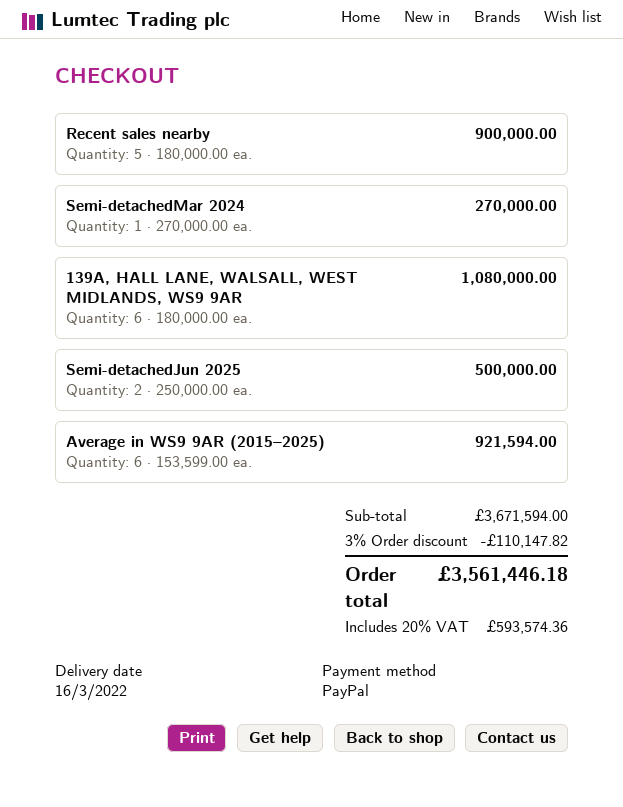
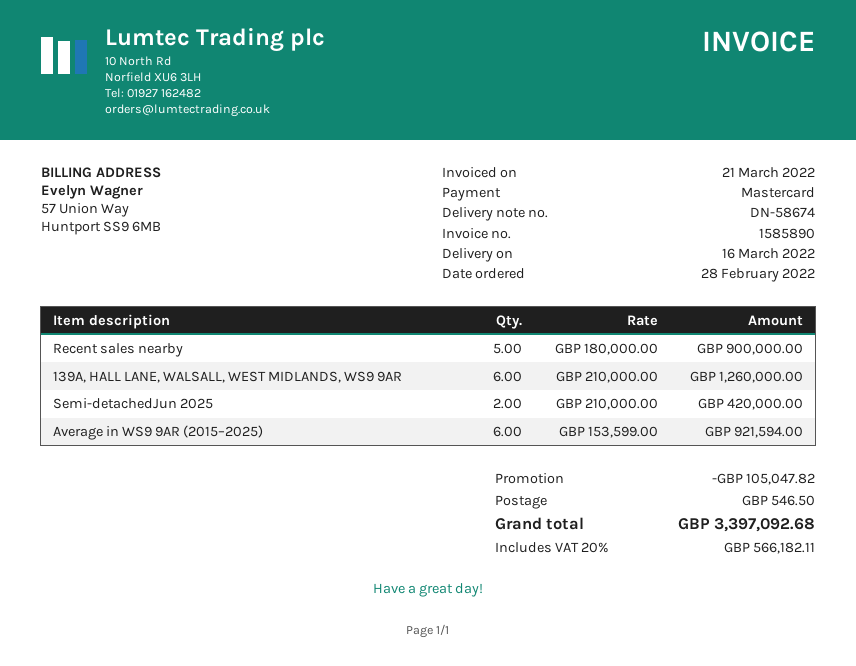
payment method: PayPal -> Mastercard
Semi-detachedMar 2024: 1 x 270000.00 = 270000.00 -> none
139A, HALL LANE, WALSALL, WEST MIDLANDS, WS9 9AR: 6 x 180000.00 = 1080000.00 -> 6 x 210000.00 = 1260000.00
Semi-detachedJun 2025: 2 x 250000.00 = 500000.00 -> 2 x 210000.00 = 420000.00
discount: 110147.82 -> 105047.82
shipping: none -> 546.50
tax: 20% = 593574.36 -> 20% = 566182.11
total: 3561446.18 -> 3397092.68

